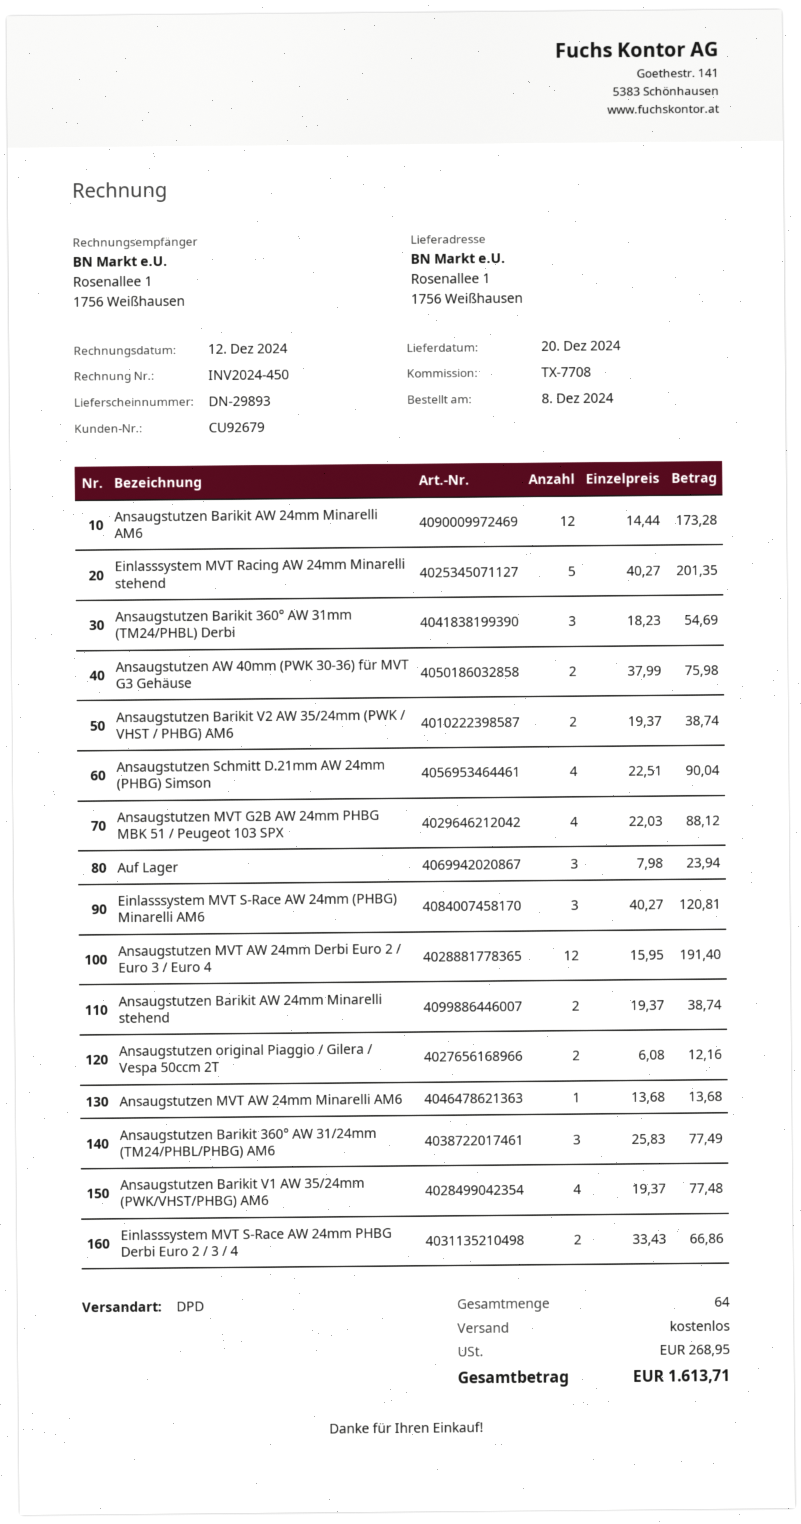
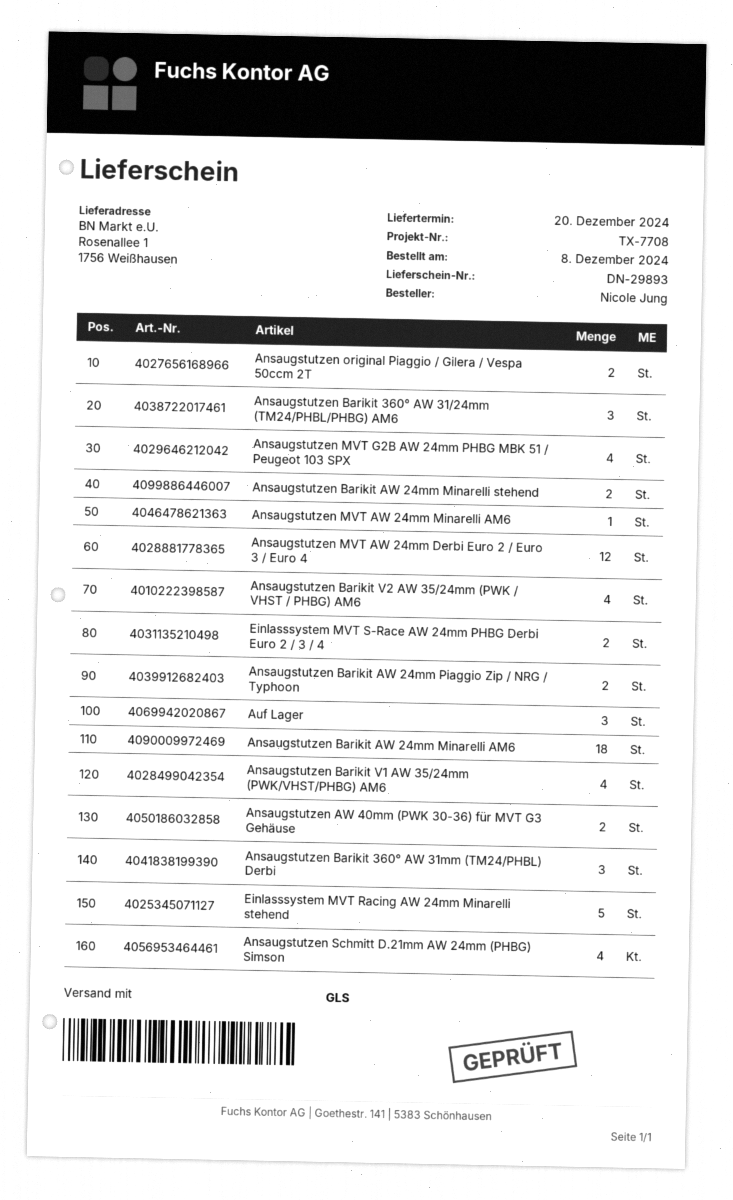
shipping method: DPD -> GLS
Ansaugstutzen Barikit AW 24mm Minarelli AM6: 12 -> 18
Ansaugstutzen Barikit V2 AW 35/24mm (PWK / VHST / PHBG) AM6: 2 -> 4
Einlasssystem MVT S-Race AW 24mm (PHBG) Minarelli AM6: 3 -> none
Ansaugstutzen Barikit AW 24mm Piaggio Zip / NRG / Typhoon: none -> 2

